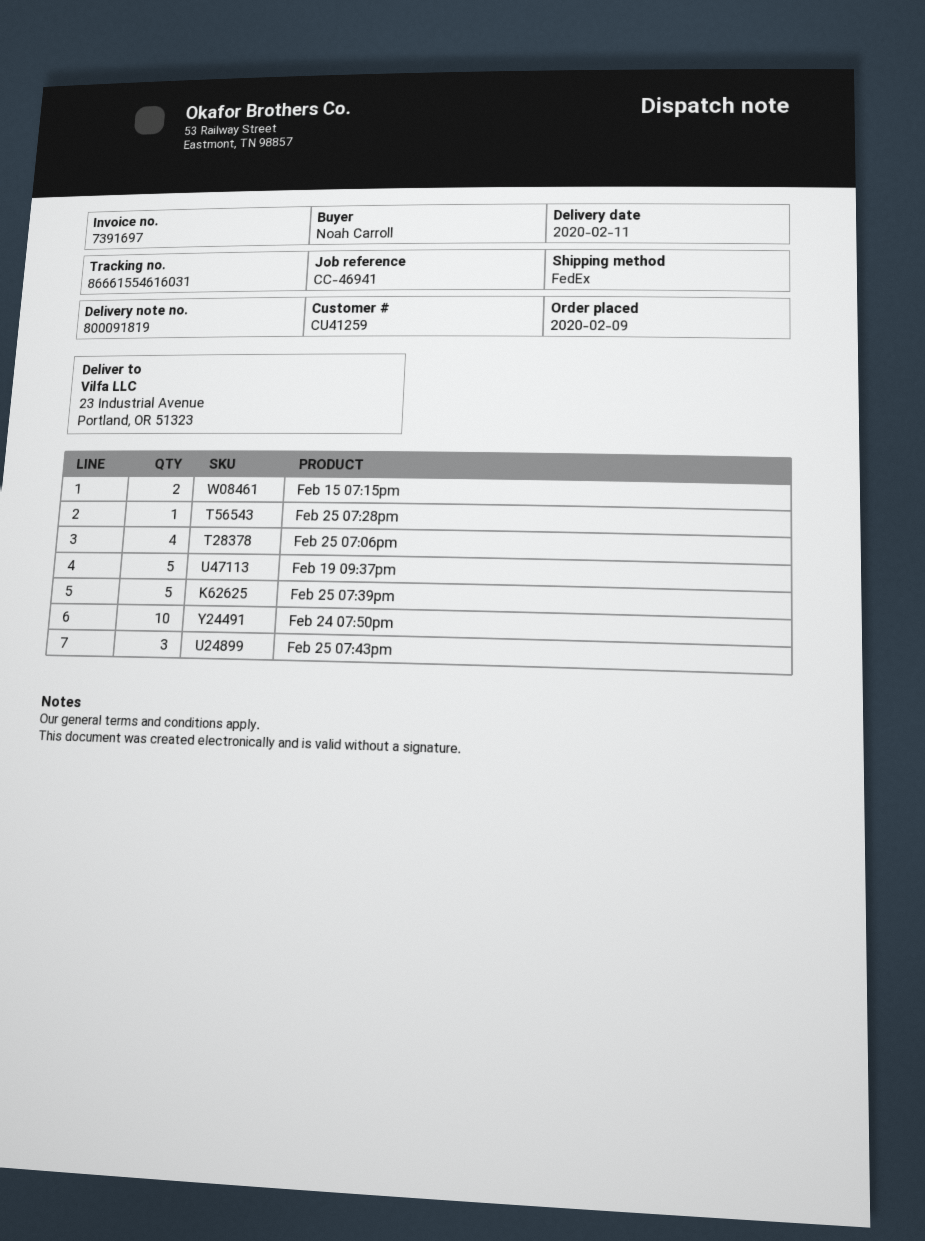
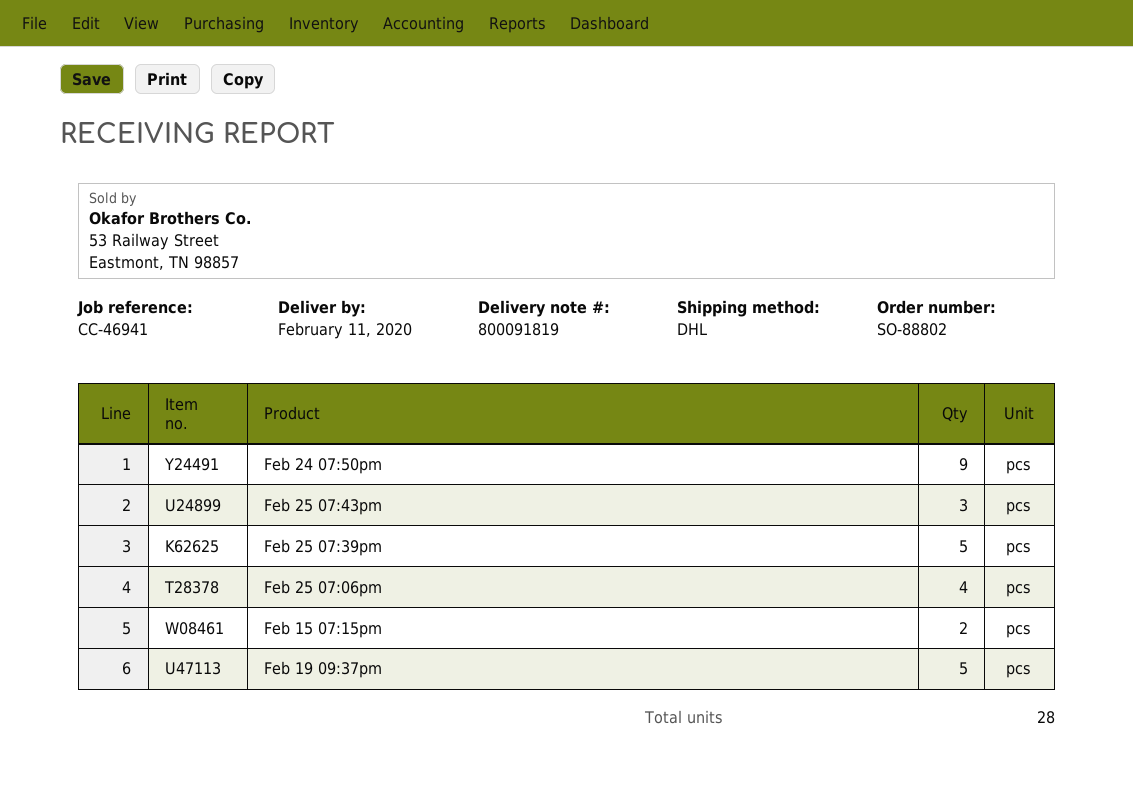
shipping method: FedEx -> DHL
Feb 25 07:28pm: 1 -> none
Feb 24 07:50pm: 10 -> 9

